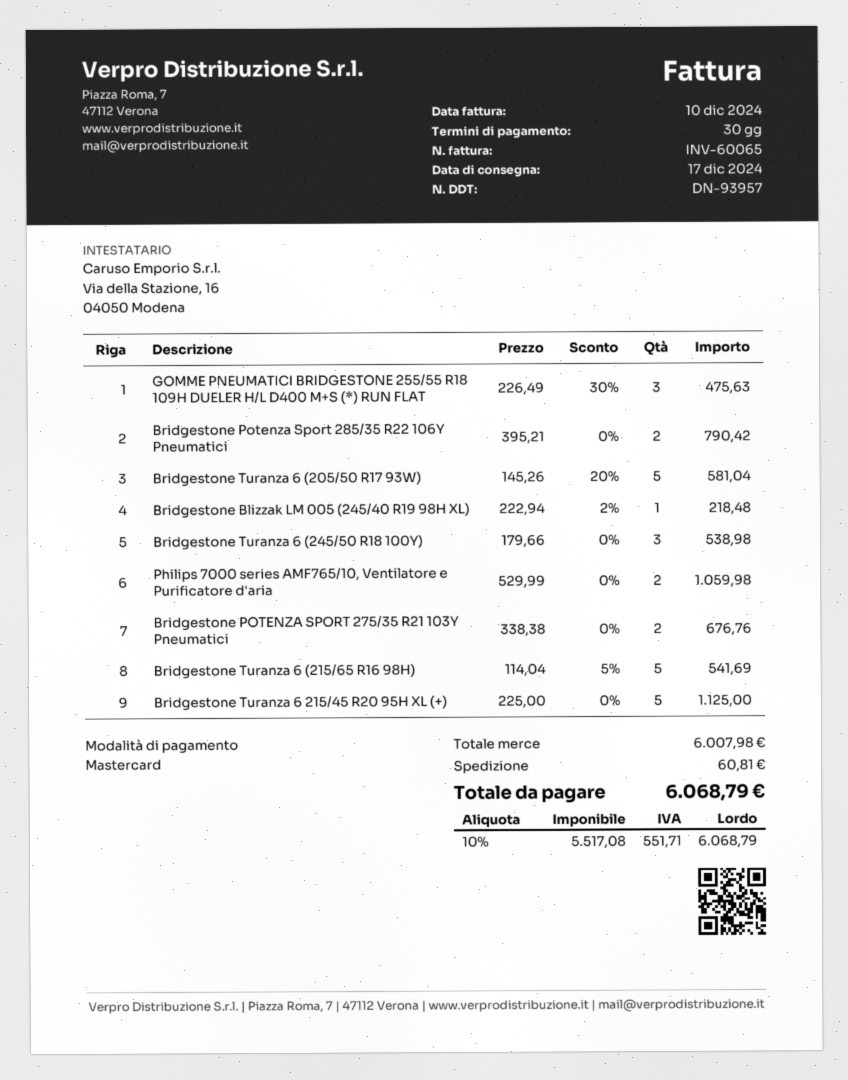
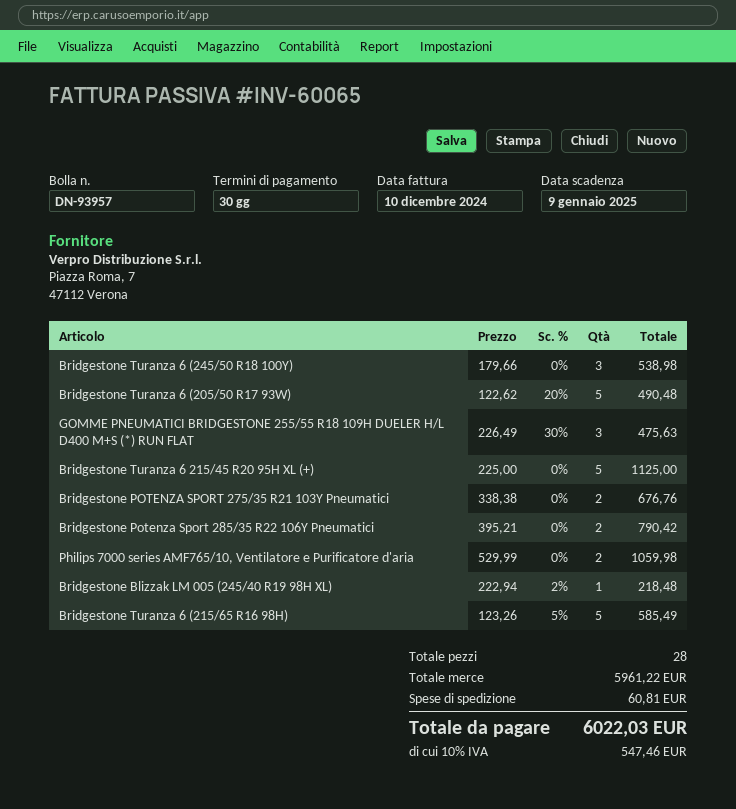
Bridgestone Turanza 6 (205/50 R17 93W): 5 x 145.26 - 20% = 581.04 -> 5 x 122.62 - 20% = 490.48
Bridgestone Turanza 6 (215/65 R16 98H): 5 x 114.04 - 5% = 541.69 -> 5 x 123.26 - 5% = 585.49
subtotal: 6007.98 -> 5961.22
tax: 10% = 551.71 -> 10% = 547.46
total: 6068.79 -> 6022.03

